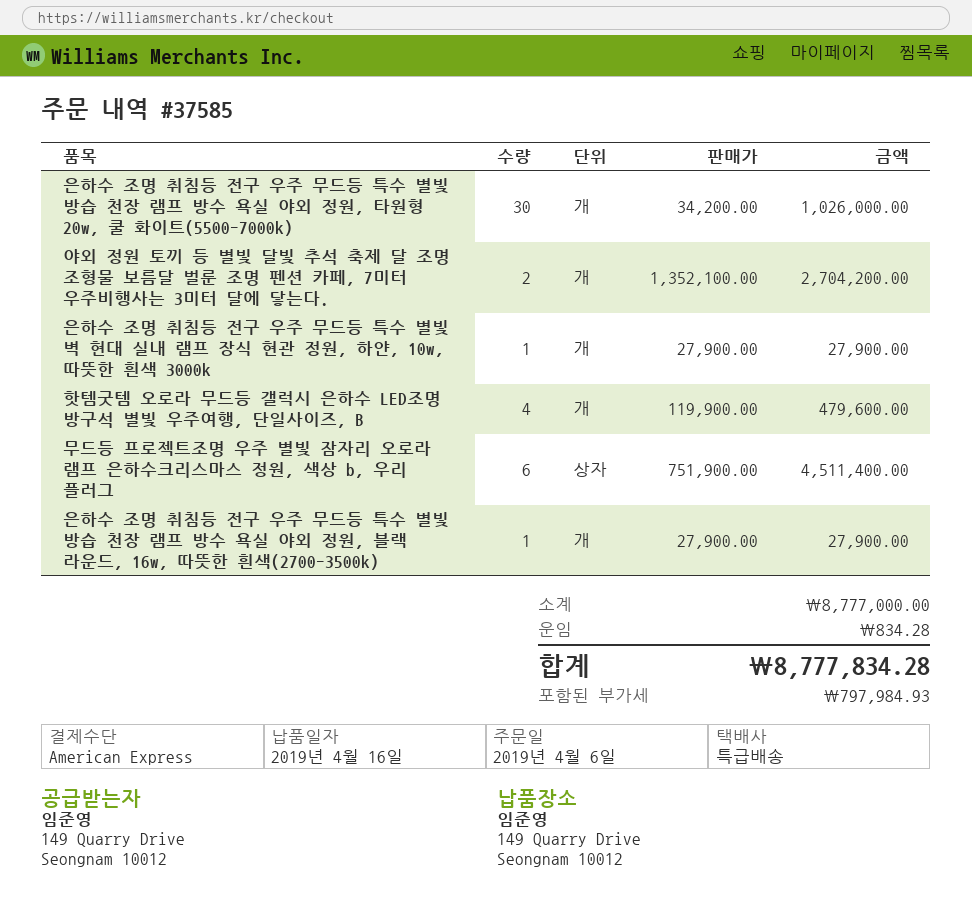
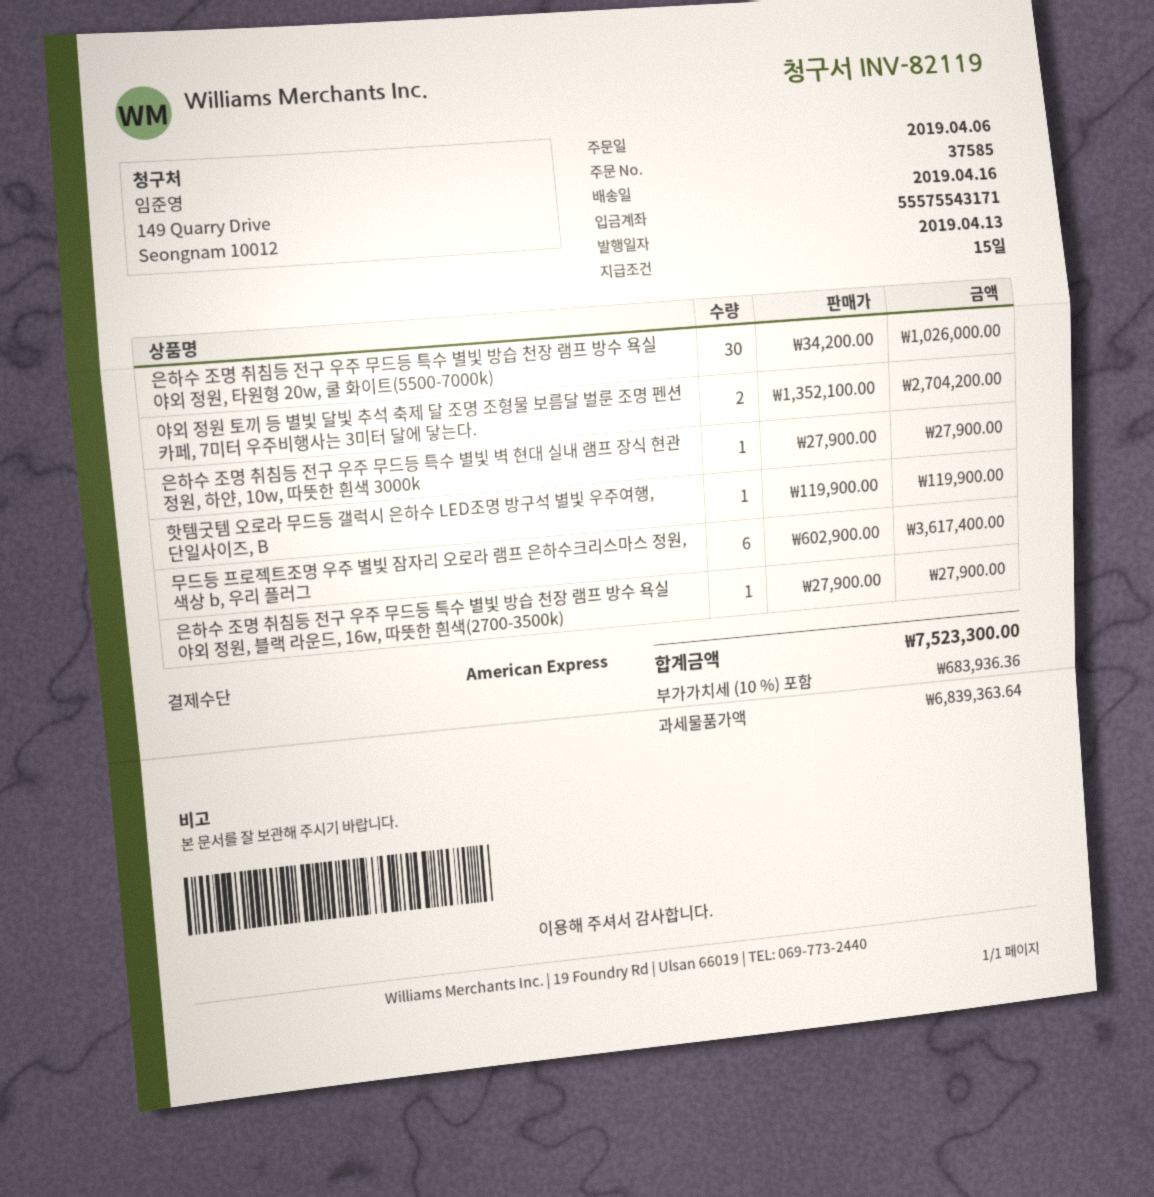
핫템굿템 오로라 무드등 갤럭시 은하수 LED조명 방구석 별빛 우주여행, 단일사이즈, B: 4 x 119900.00 = 479600.00 -> 1 x 119900.00 = 119900.00
무드등 프로젝트조명 우주 별빛 잠자리 오로라 램프 은하수크리스마스 정원, 색상 b, 우리 플러그: 6 x 751900.00 = 4511400.00 -> 6 x 602900.00 = 3617400.00
shipping: 834.28 -> none
tax: 797984.93 -> 683936.36
total: 8777834.28 -> 7523300.00

